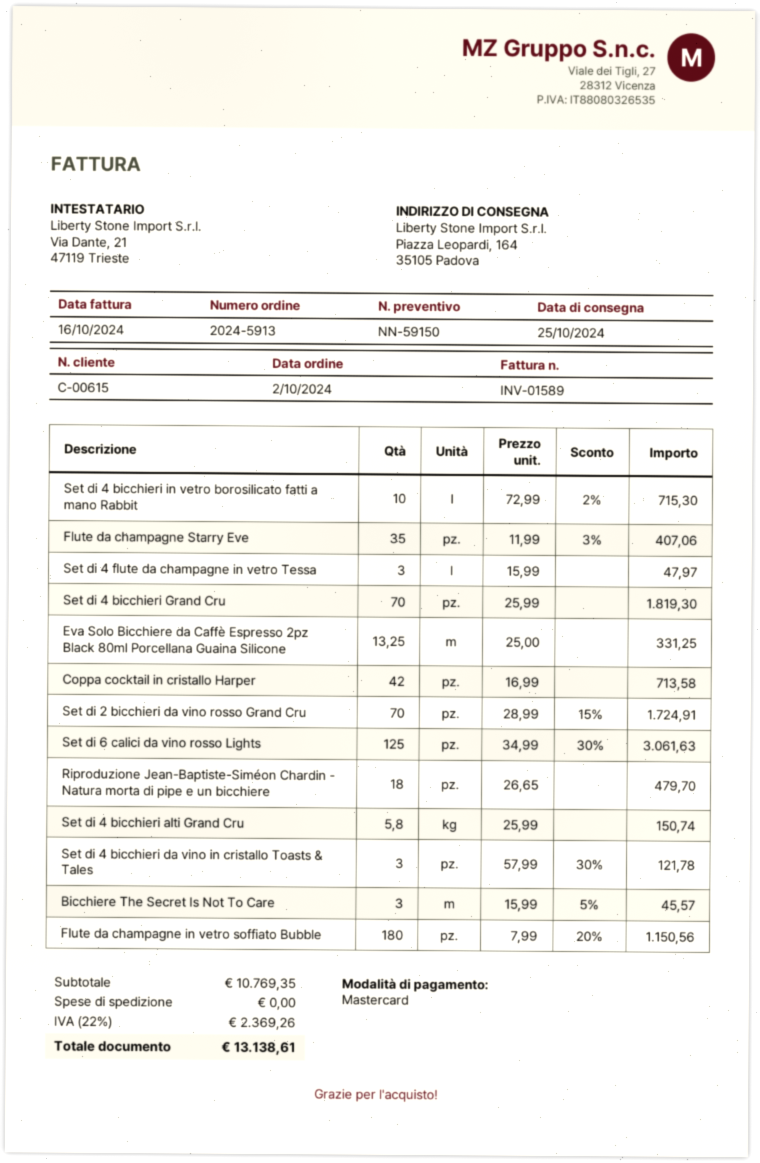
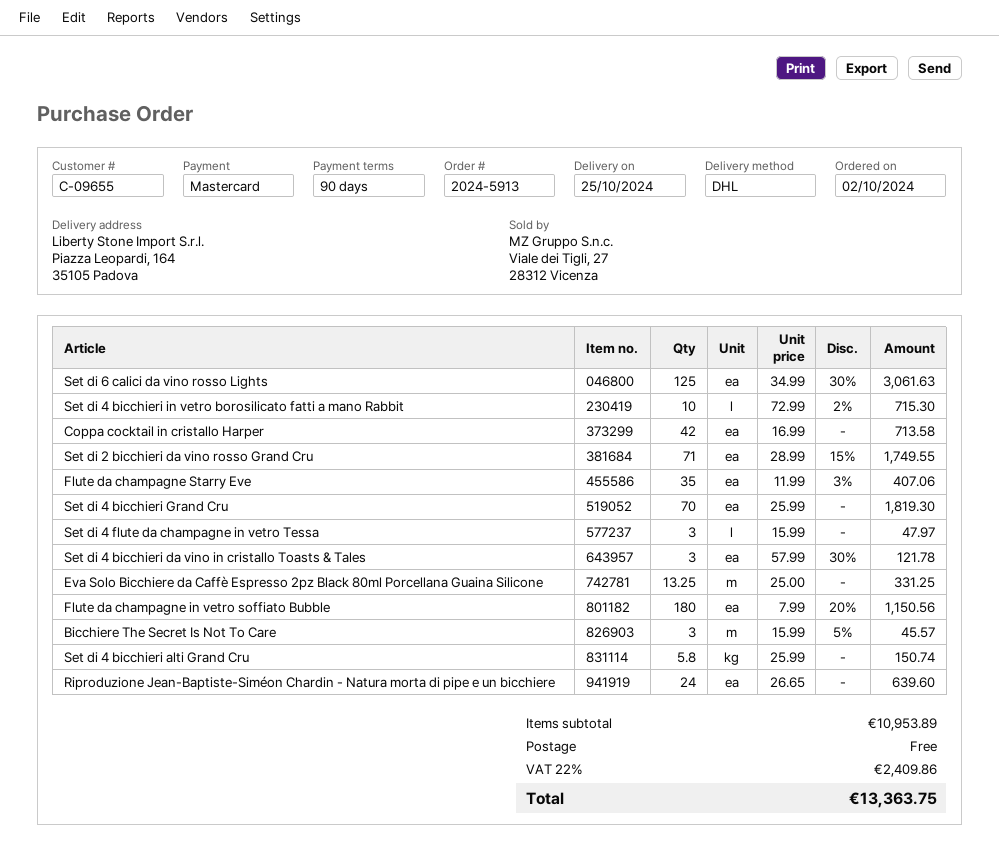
customer number: C-00615 -> C-09655
Set di 2 bicchieri da vino rosso Grand Cru: 70 x 28.99 - 15% = 1724.91 -> 71 x 28.99 - 15% = 1749.55
Riproduzione Jean-Baptiste-Siméon Chardin - Natura morta di pipe e un bicchiere: 18 x 26.65 = 479.70 -> 24 x 26.65 = 639.60
subtotal: 10769.35 -> 10953.89
tax: 22% = 2369.26 -> 22% = 2409.86
total: 13138.61 -> 13363.75

